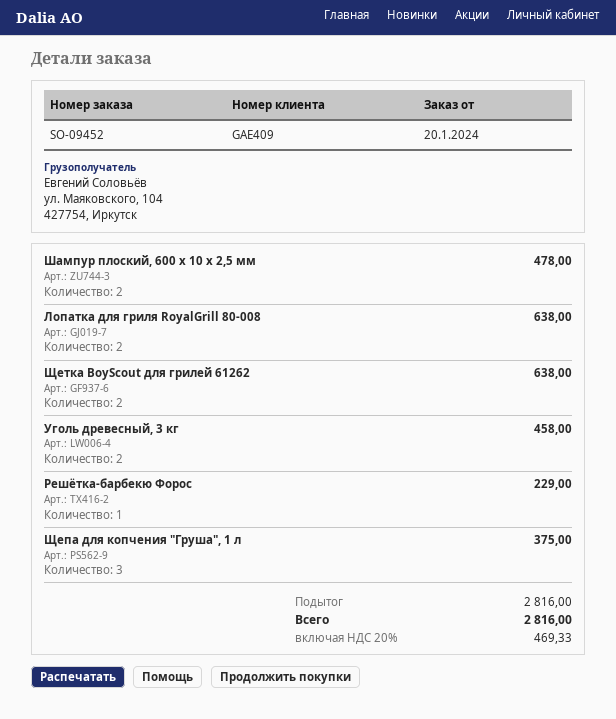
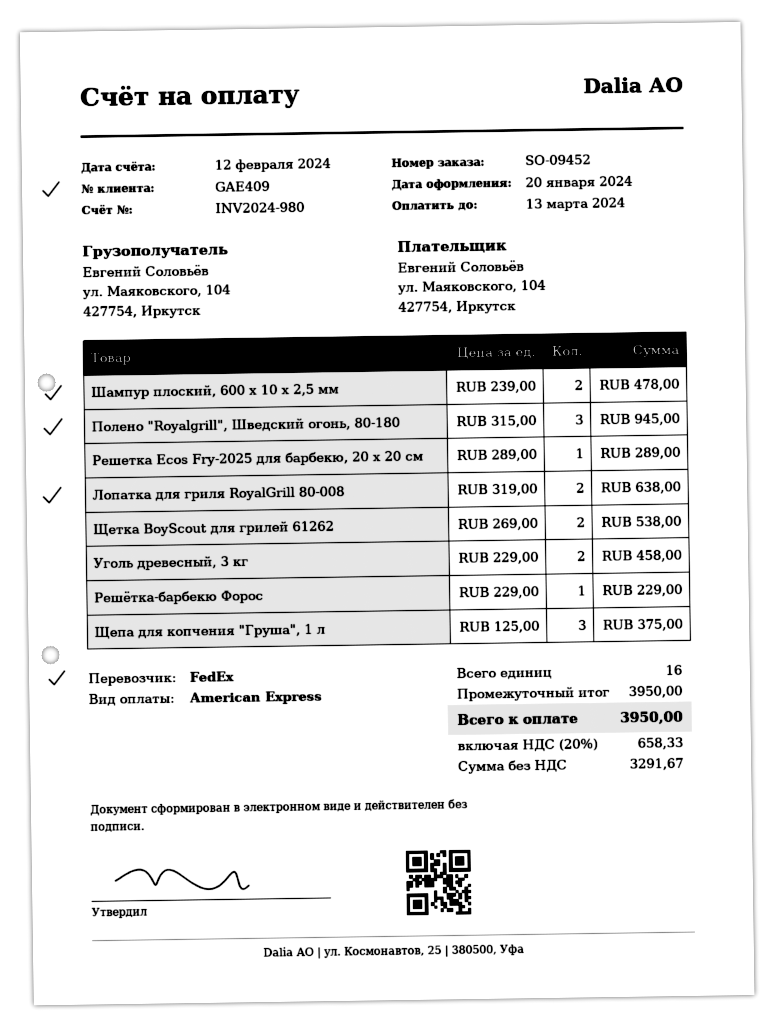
Щетка BoyScout для грилей 61262: 2 for 638.00 -> 2 for 538.00
Полено "Royalgrill", Шведский огонь, 80-180: none -> 3 for 945.00
Решетка Ecos Fry-2025 для барбекю, 20 х 20 см: none -> 1 for 289.00
subtotal: 2816.00 -> 3950.00
tax: 20% = 469.33 -> 20% = 658.33
total: 2816.00 -> 3950.00

